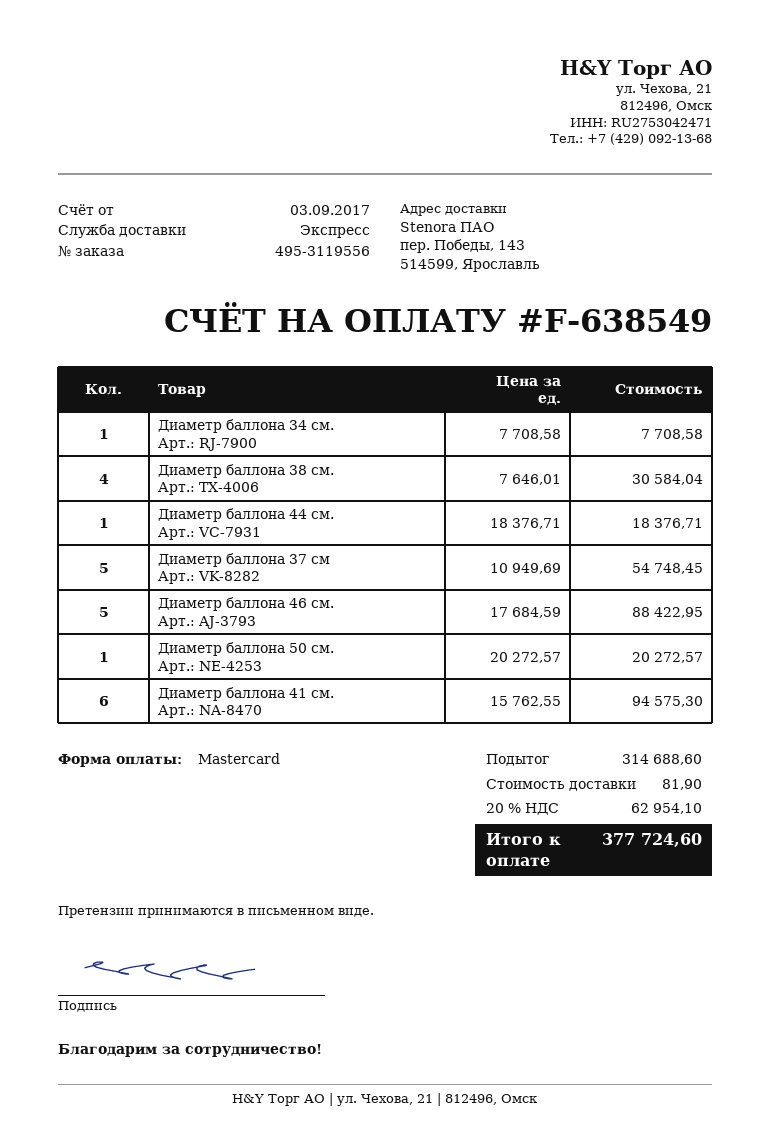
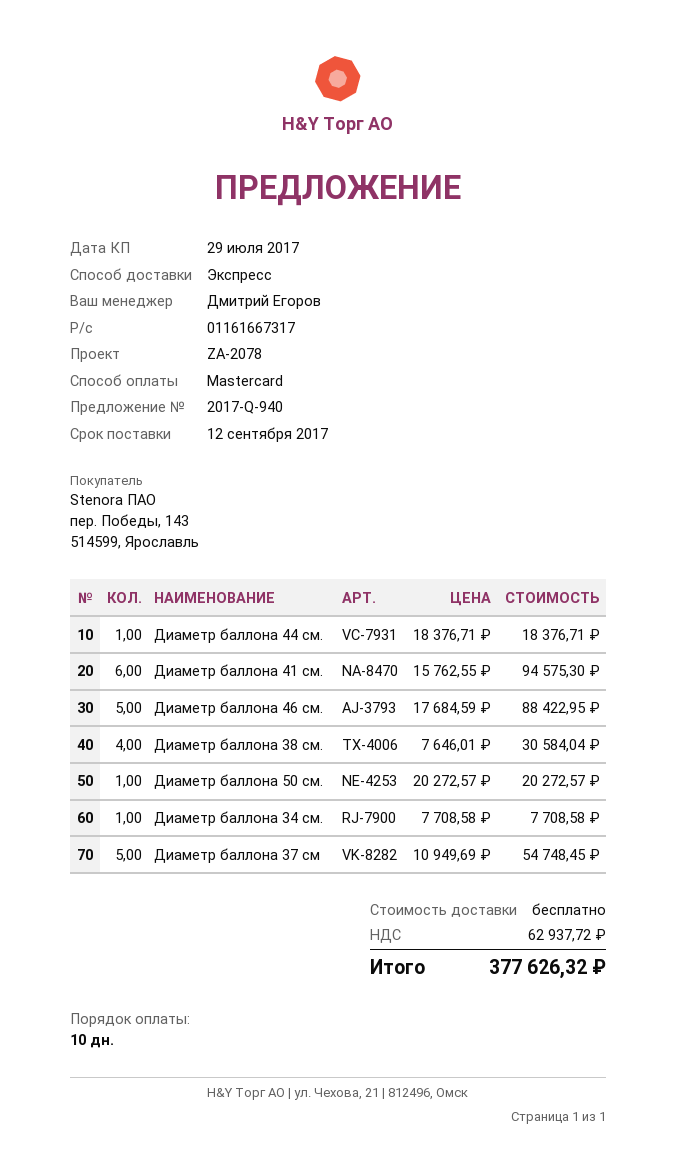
shipping: 81.90 -> 0.00
tax: 62954.10 -> 62937.72
total: 377724.60 -> 377626.32

